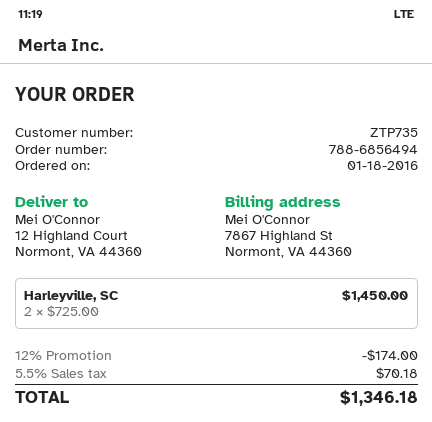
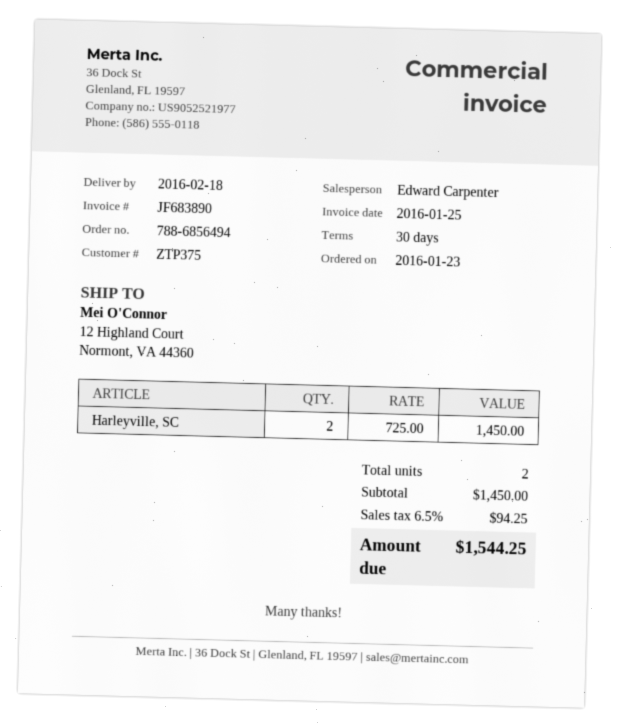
order date: 2016-01-18 -> 2016-01-23
customer number: ZTP735 -> ZTP375
discount: 12% = 174.00 -> none
tax: 5.5% = 70.18 -> 6.5% = 94.25
total: 1346.18 -> 1544.25

